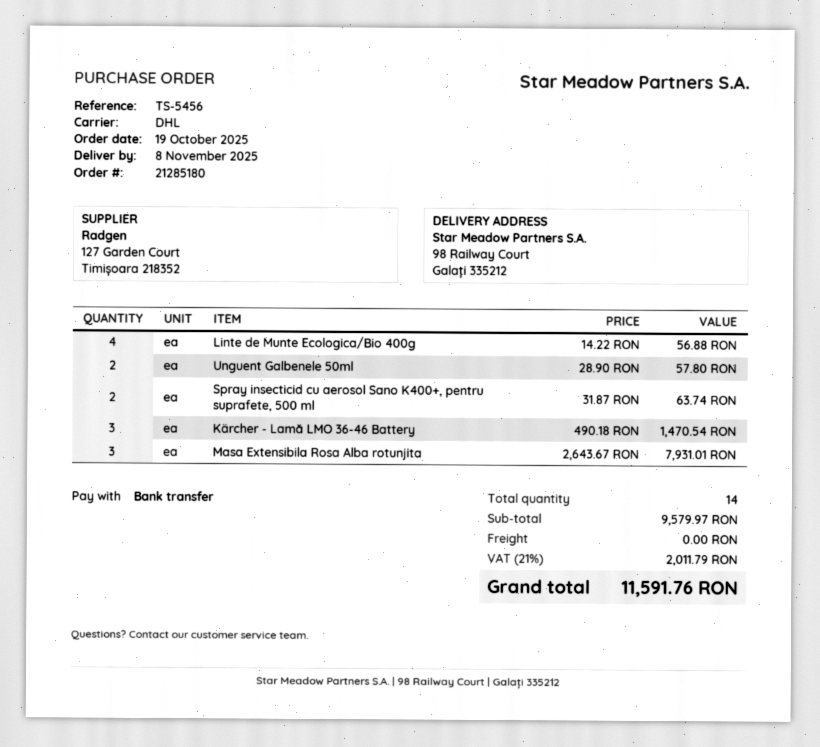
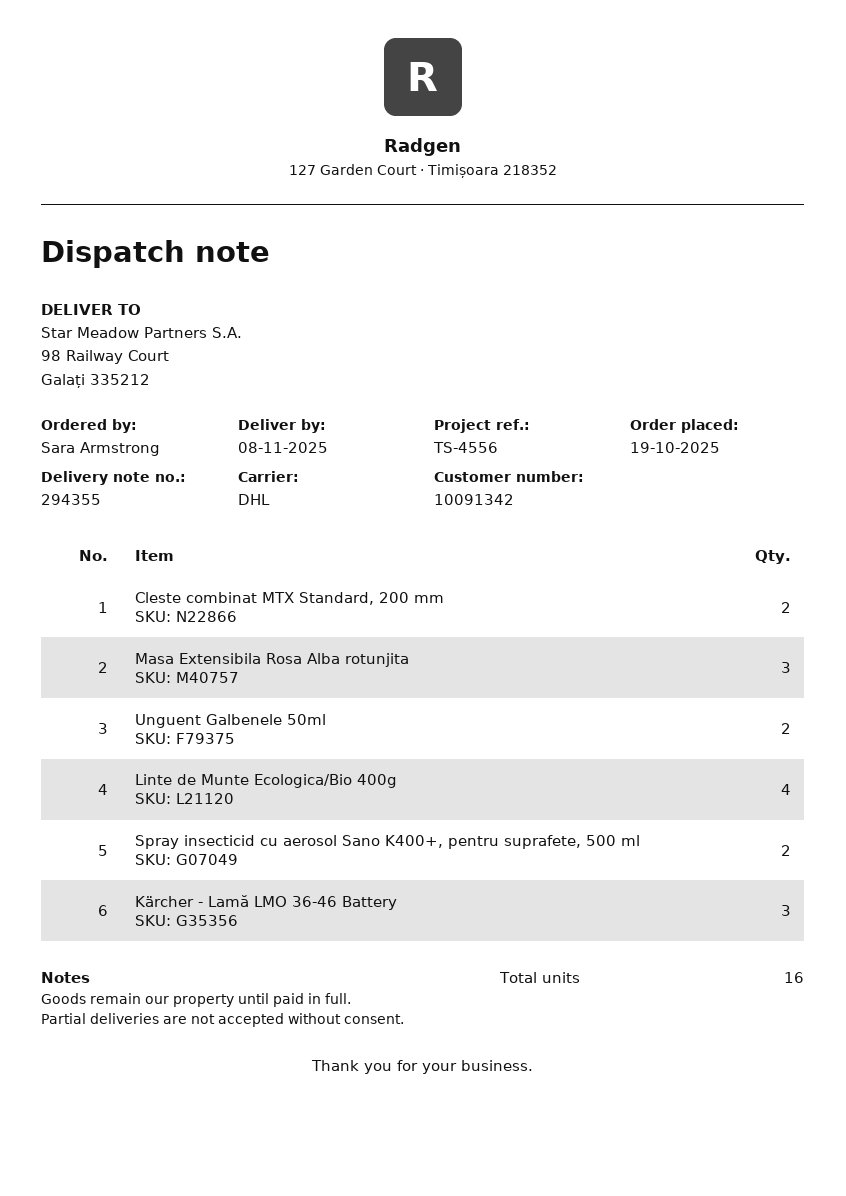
reference: TS-5456 -> TS-4556
Cleste combinat MTX Standard, 200 mm: none -> 2
total quantity: 14 -> 16

